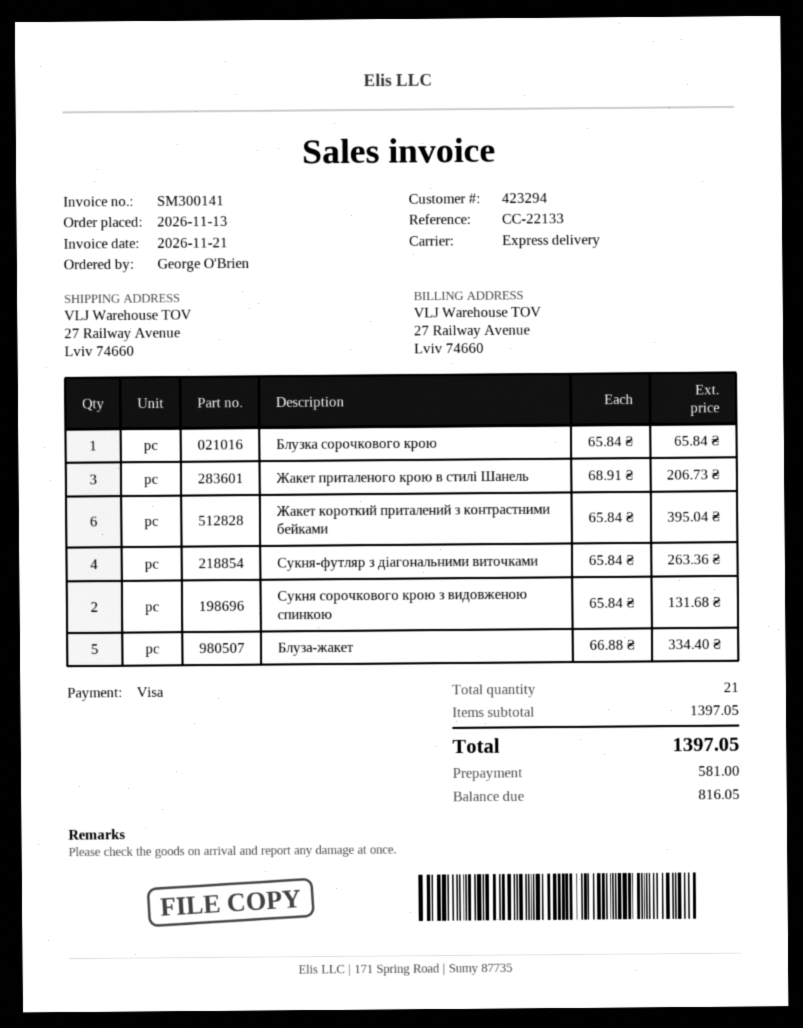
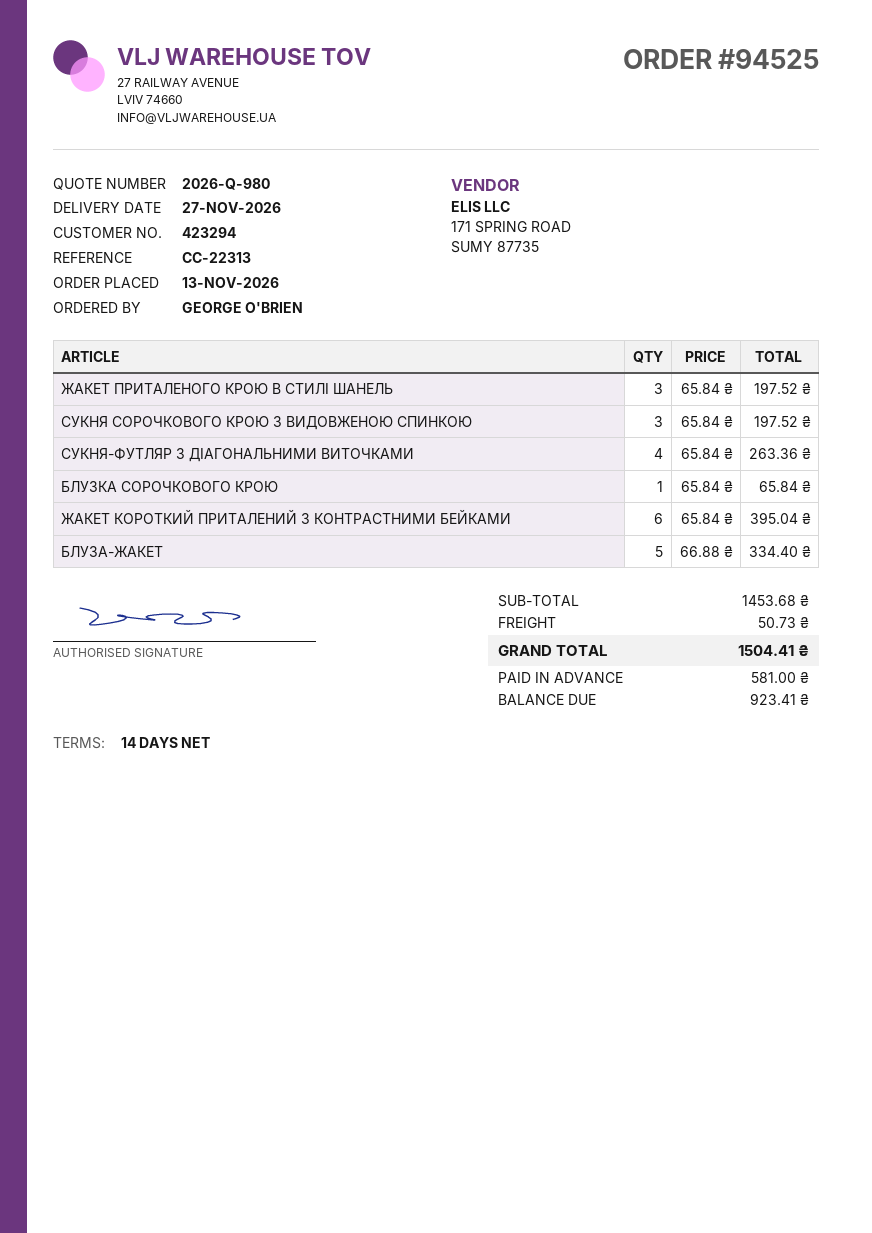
reference: CC-22133 -> CC-22313
Жакет приталеного крою в стилі Шанель: 3 x 68.91 = 206.73 -> 3 x 65.84 = 197.52
Сукня сорочкового крою з видовженою спинкою: 2 x 65.84 = 131.68 -> 3 x 65.84 = 197.52
subtotal: 1397.05 -> 1453.68
shipping: none -> 50.73
total: 1397.05 -> 1504.41
balance: 816.05 -> 923.41

